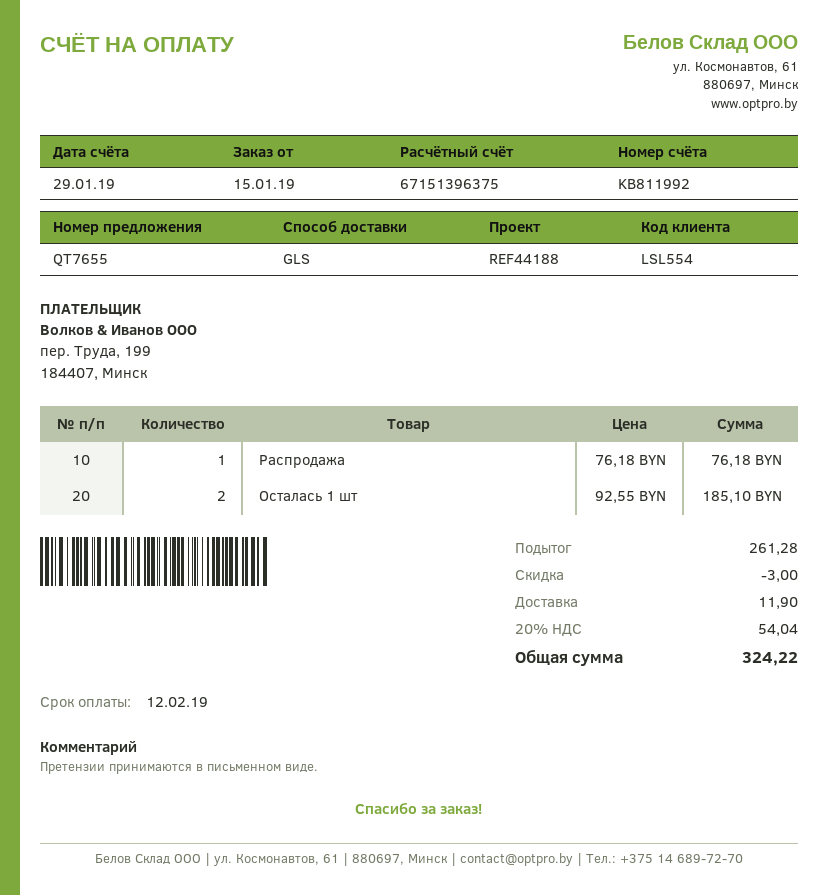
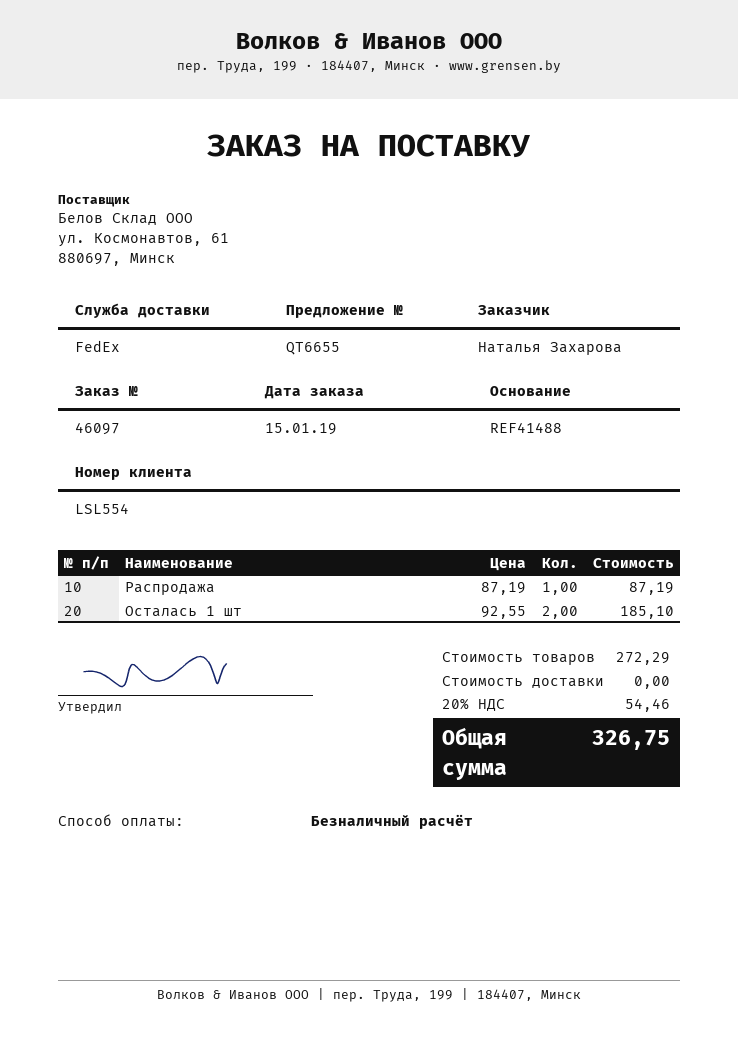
quote number: QT7655 -> QT6655
reference: REF44188 -> REF41488
shipping method: GLS -> FedEx
Распродажа: 1 x 76.18 = 76.18 -> 1 x 87.19 = 87.19
subtotal: 261.28 -> 272.29
discount: 3.00 -> none
shipping: 11.90 -> 0.00
tax: 20% = 54.04 -> 20% = 54.46
total: 324.22 -> 326.75

